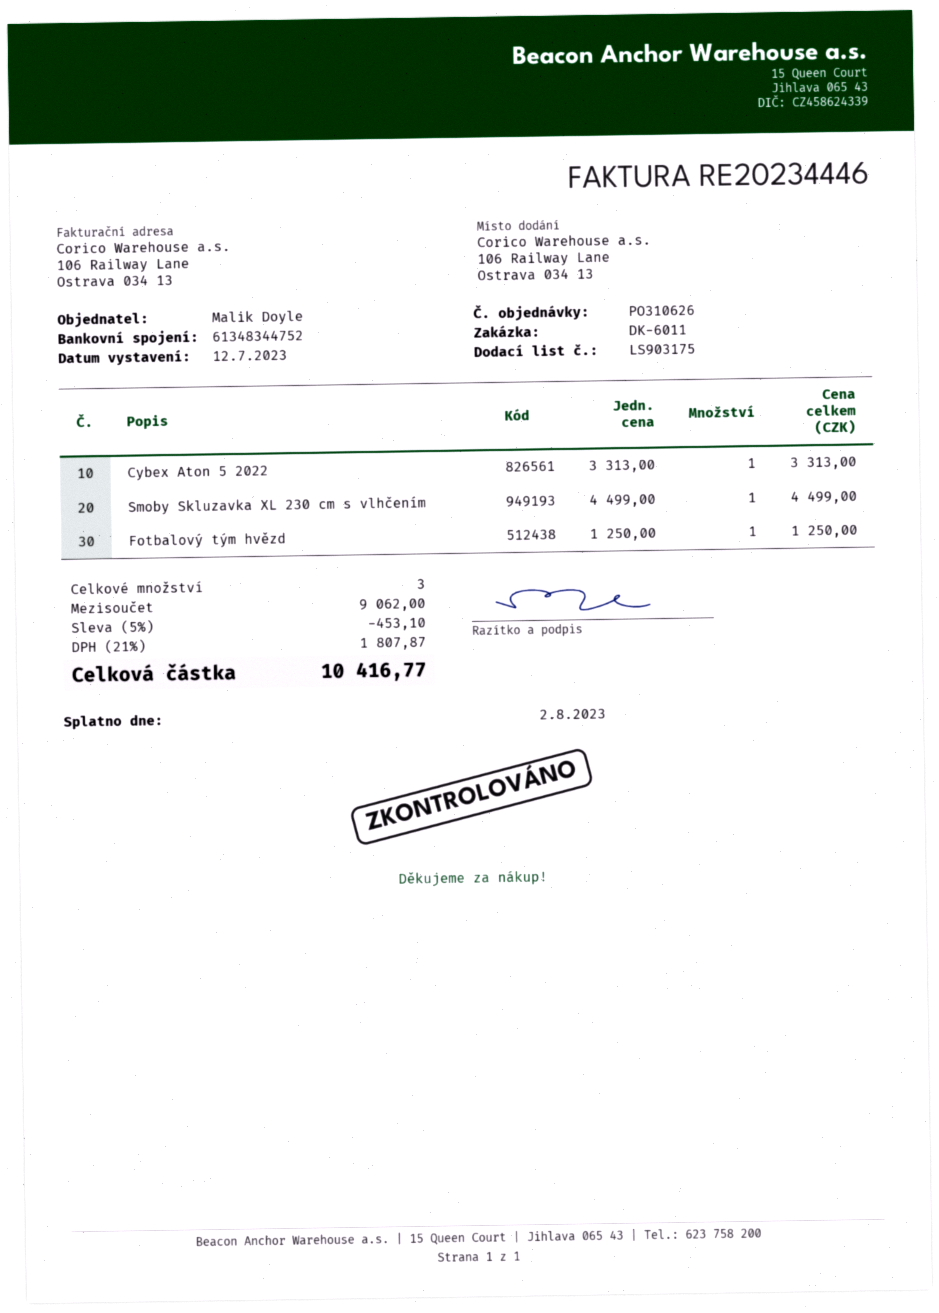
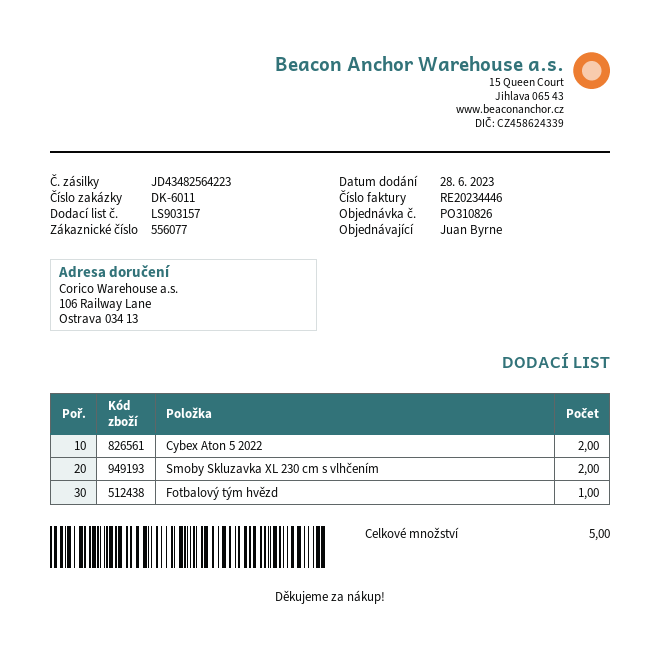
order number: PO310626 -> PO310826
delivery note number: LS903175 -> LS903157
ordered by: Malik Doyle -> Juan Byrne
Cybex Aton 5 2022: 1 -> 2
Smoby Skluzavka XL 230 cm s vlhčením: 1 -> 2
total quantity: 3 -> 5

